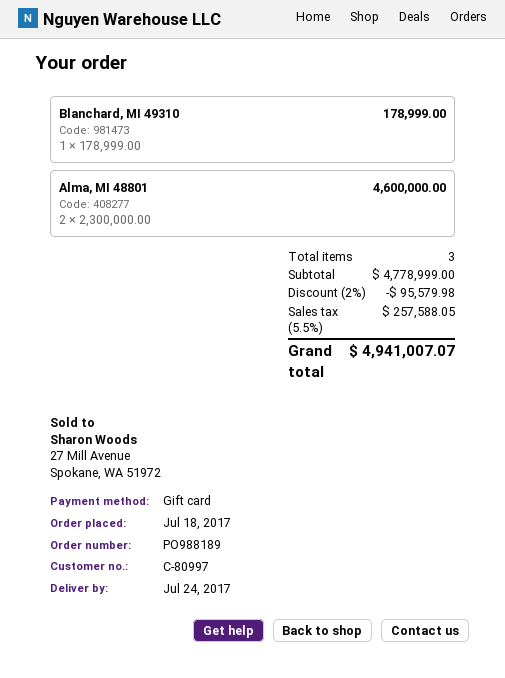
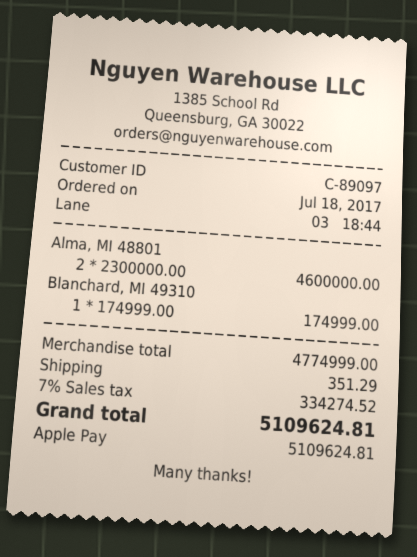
customer number: C-80997 -> C-89097
payment method: gift card -> Apple Pay
Blanchard, MI 49310: 1 x 178999.00 = 178999.00 -> 1 x 174999.00 = 174999.00
subtotal: 4778999.00 -> 4774999.00
discount: 2% = 95579.98 -> none
shipping: none -> 351.29
tax: 5.5% = 257588.05 -> 7% = 334274.52
total: 4941007.07 -> 5109624.81

